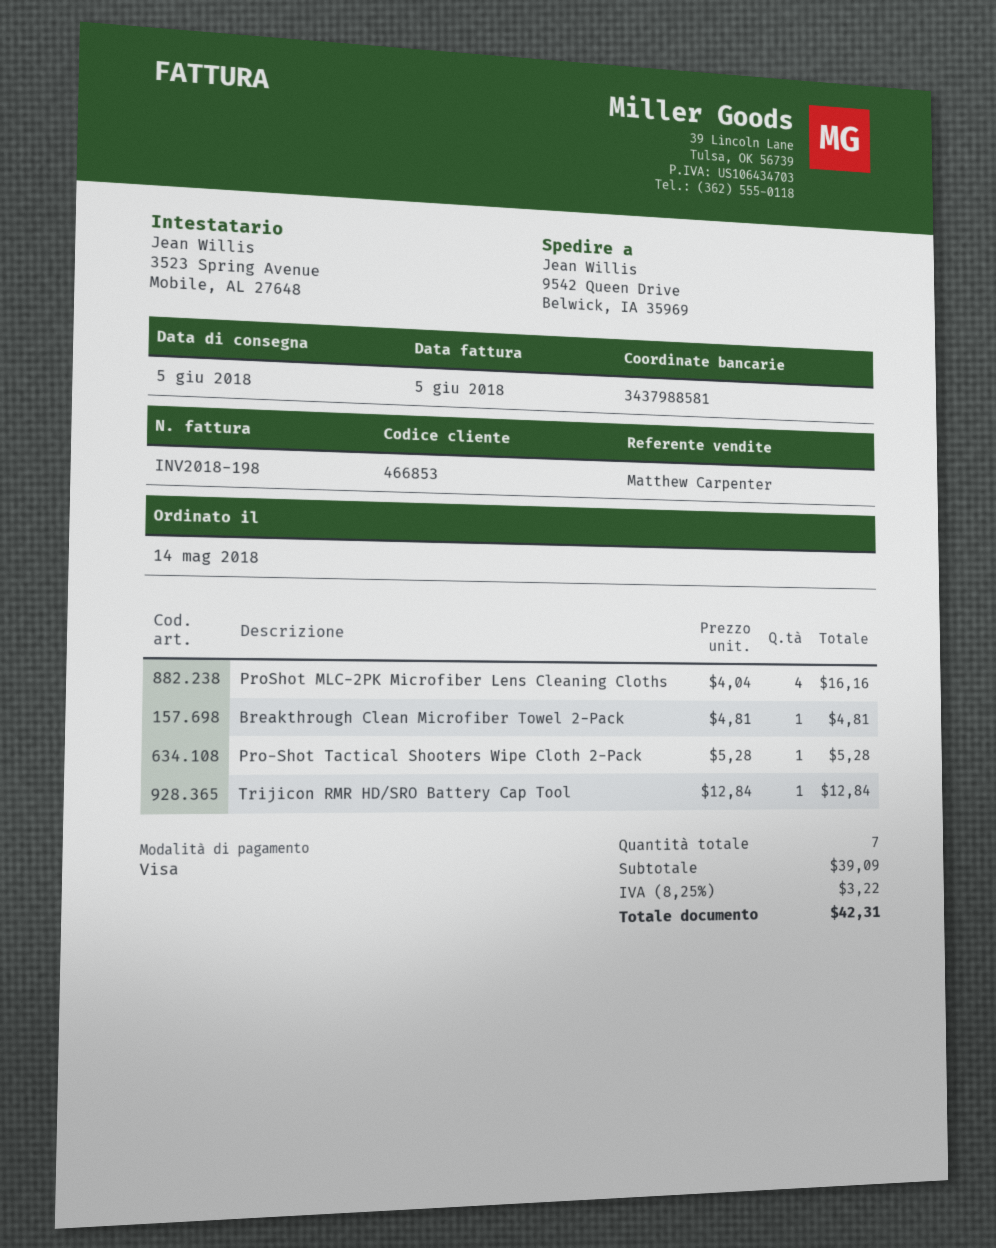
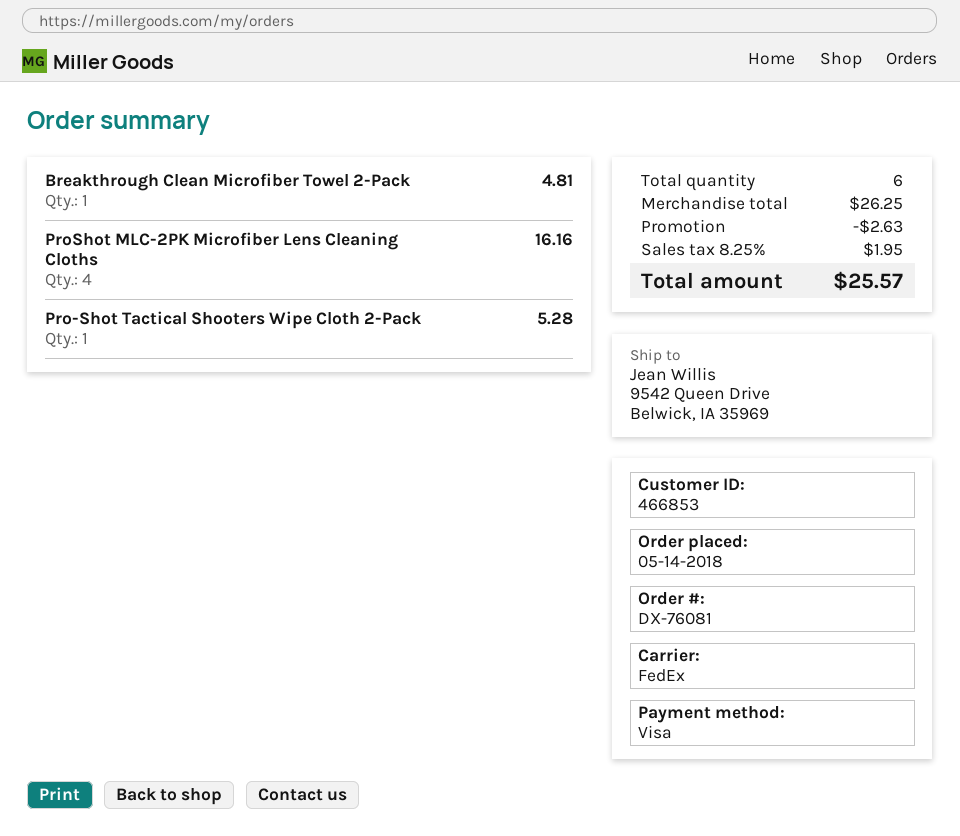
Trijicon RMR HD/SRO Battery Cap Tool: 1 for 12.84 -> none
total quantity: 7 -> 6
subtotal: 39.09 -> 26.25
discount: none -> 2.63
tax: 8.25% = 3.22 -> 8.25% = 1.95
total: 42.31 -> 25.57

